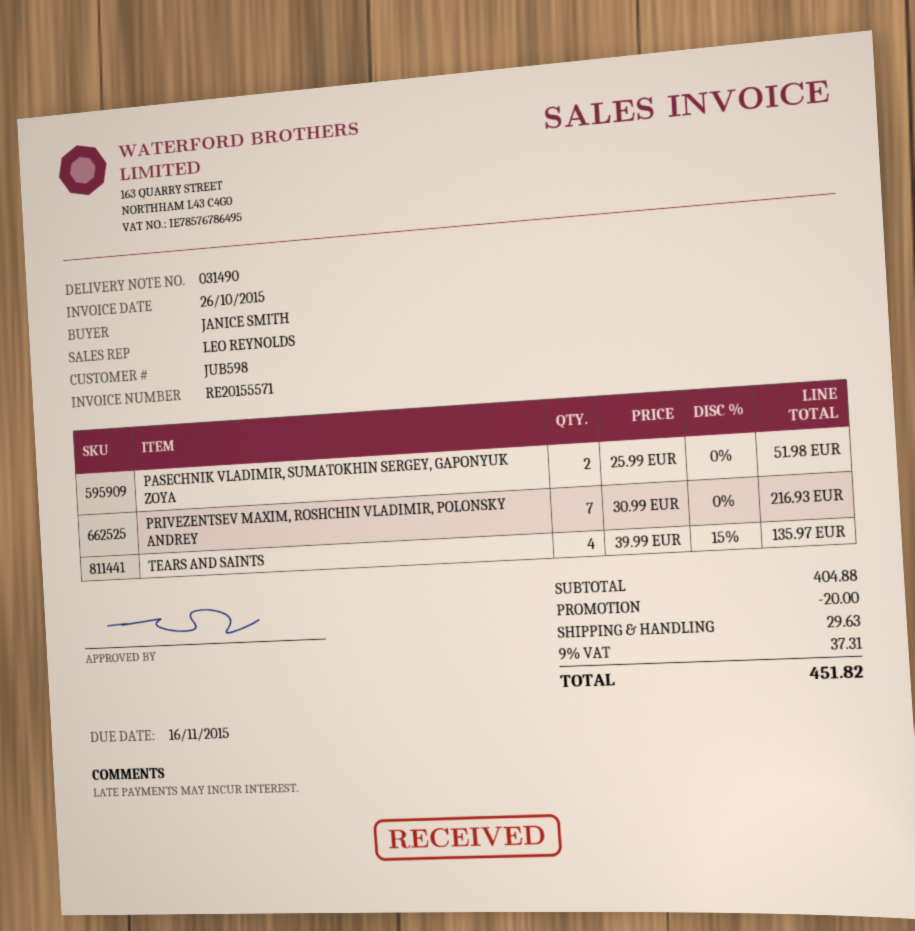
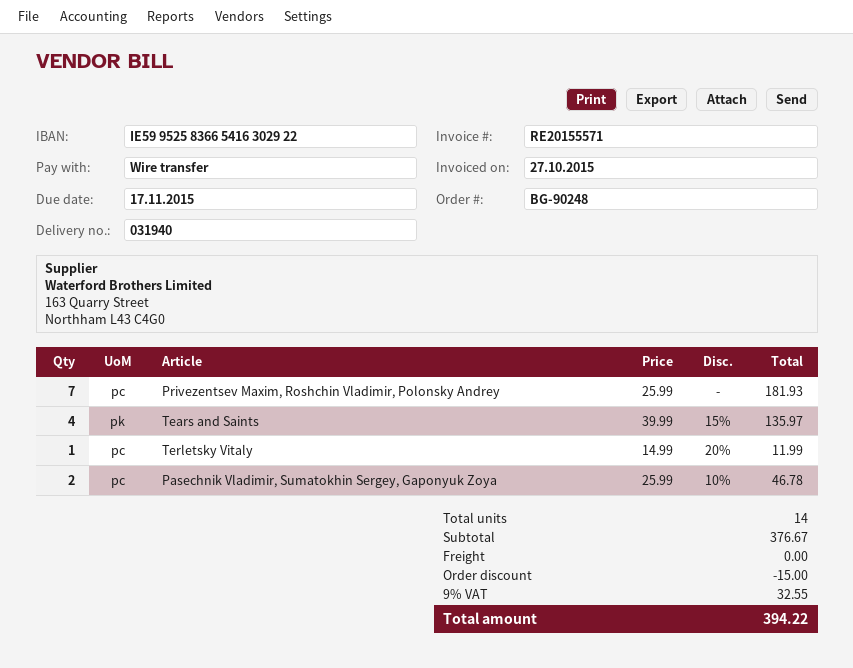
delivery note number: 031490 -> 031940
invoice date: 2015-10-26 -> 2015-10-27
due date: 2015-11-16 -> 2015-11-17
PASECHNIK VLADIMIR, SUMATOKHIN SERGEY, GAPONYUK ZOYA: 2 x 25.99 = 51.98 -> 2 x 25.99 - 10% = 46.78
PRIVEZENTSEV MAXIM, ROSHCHIN VLADIMIR, POLONSKY ANDREY: 7 x 30.99 = 216.93 -> 7 x 25.99 = 181.93
Terletsky Vitaly: none -> 1 x 14.99 - 20% = 11.99
subtotal: 404.88 -> 376.67
discount: 20.00 -> 15.00
shipping: 29.63 -> 0.00
tax: 9% = 37.31 -> 9% = 32.55
total: 451.82 -> 394.22

